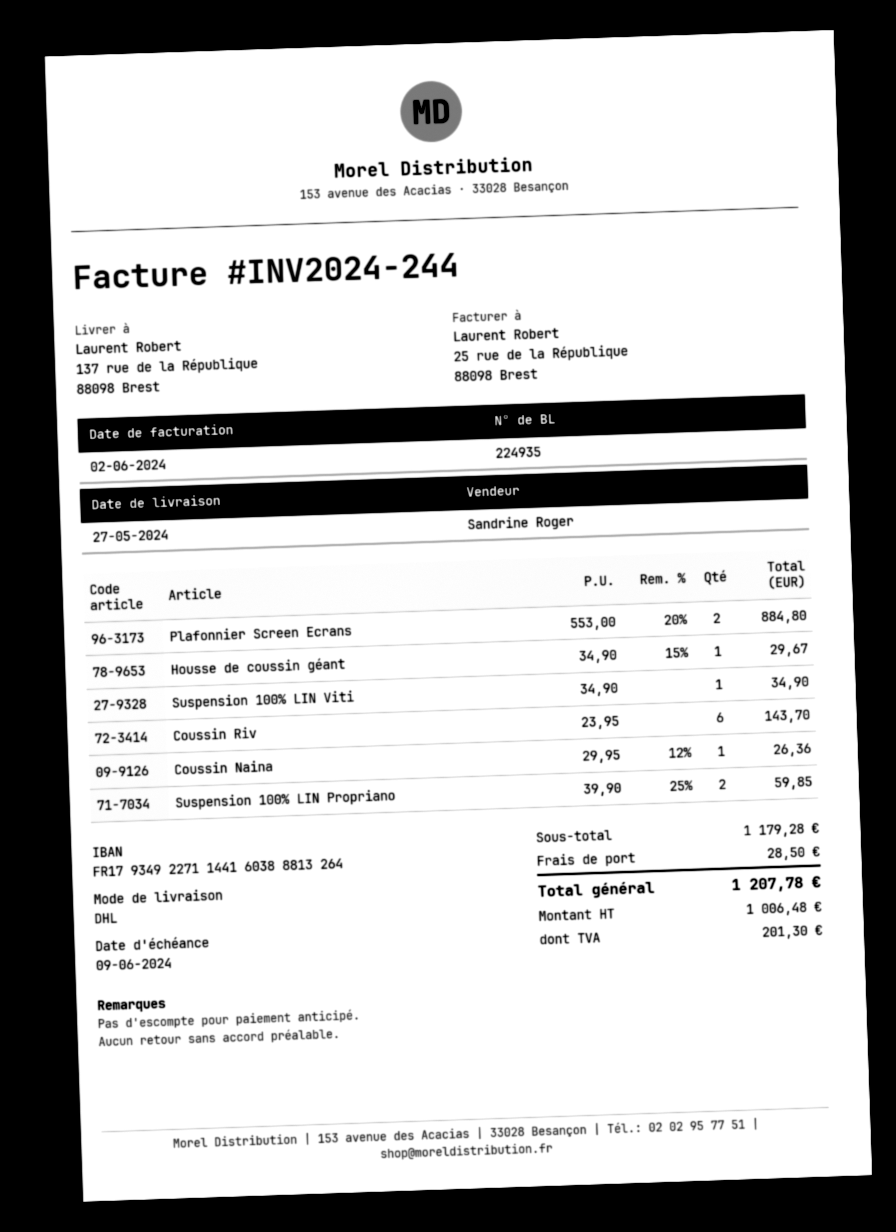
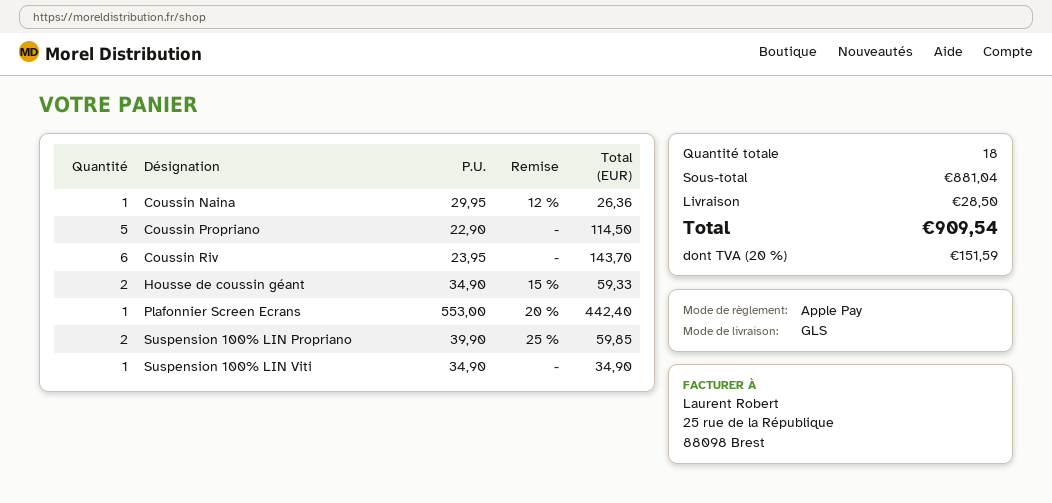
shipping method: DHL -> GLS
Plafonnier Screen Ecrans: 2 x 553.00 - 20% = 884.80 -> 1 x 553.00 - 20% = 442.40
Housse de coussin géant: 1 x 34.90 - 15% = 29.67 -> 2 x 34.90 - 15% = 59.33
Coussin Propriano: none -> 5 x 22.90 = 114.50
subtotal: 1179.28 -> 881.04
tax: 201.30 -> 151.59
total: 1207.78 -> 909.54

